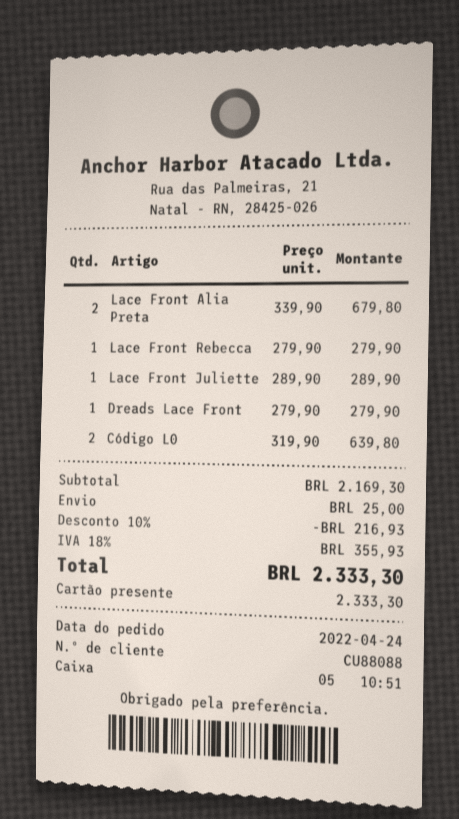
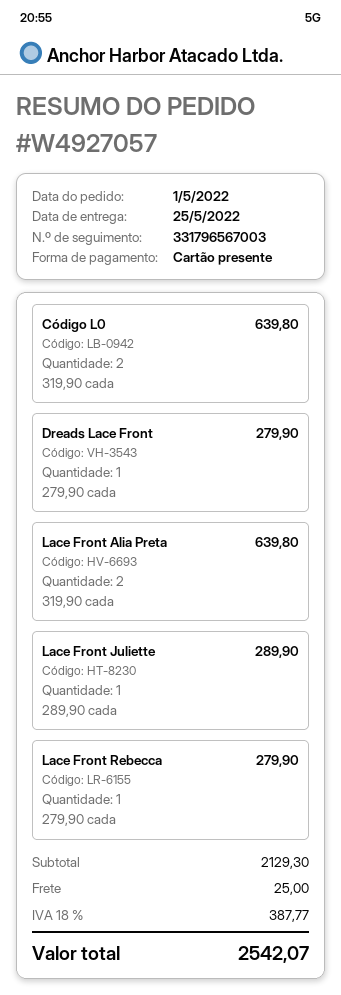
order date: 2022-04-24 -> 2022-05-01
Lace Front Alia Preta: 2 x 339.90 = 679.80 -> 2 x 319.90 = 639.80
subtotal: 2169.30 -> 2129.30
discount: 10% = 216.93 -> none
tax: 18% = 355.93 -> 18% = 387.77
total: 2333.30 -> 2542.07

